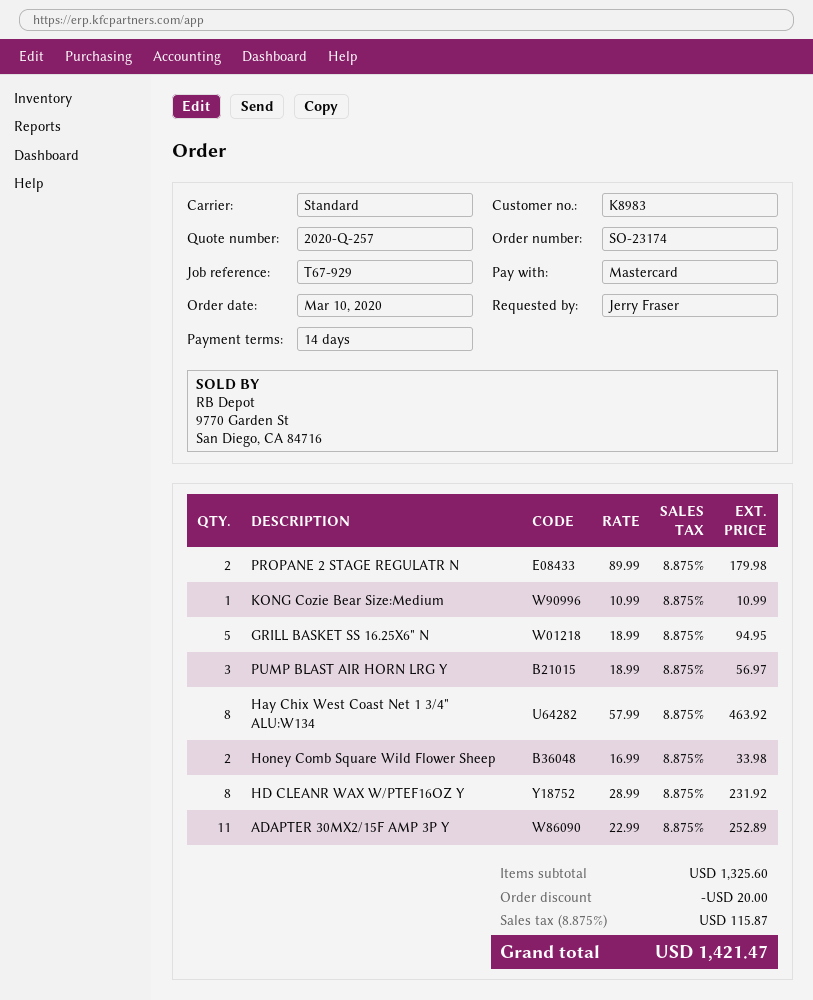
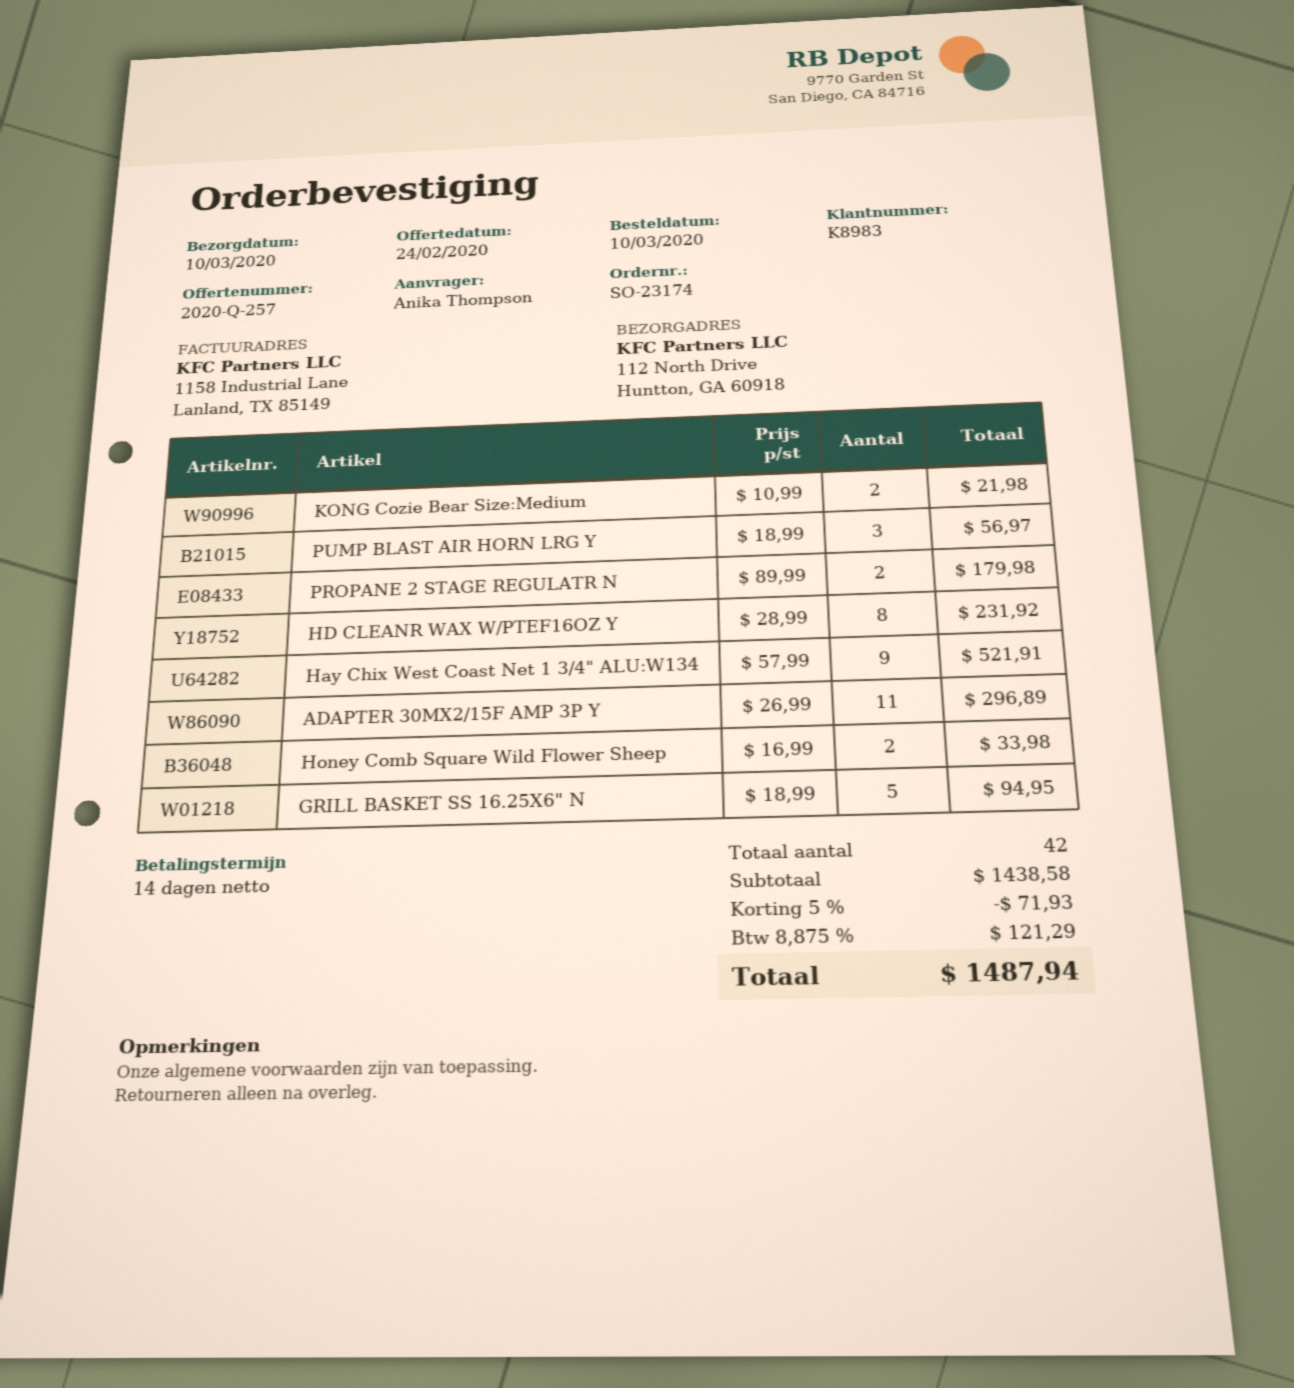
ordered by: Jerry Fraser -> Anika Thompson
KONG Cozie Bear Size:Medium: 1 x 10.99 = 10.99 -> 2 x 10.99 = 21.98
Hay Chix West Coast Net 1 3/4" ALU:W134: 8 x 57.99 = 463.92 -> 9 x 57.99 = 521.91
ADAPTER 30MX2/15F AMP 3P Y: 11 x 22.99 = 252.89 -> 11 x 26.99 = 296.89
subtotal: 1325.60 -> 1438.58
discount: 20.00 -> 71.93
tax: 8.875% = 115.87 -> 8.875% = 121.29
total: 1421.47 -> 1487.94

